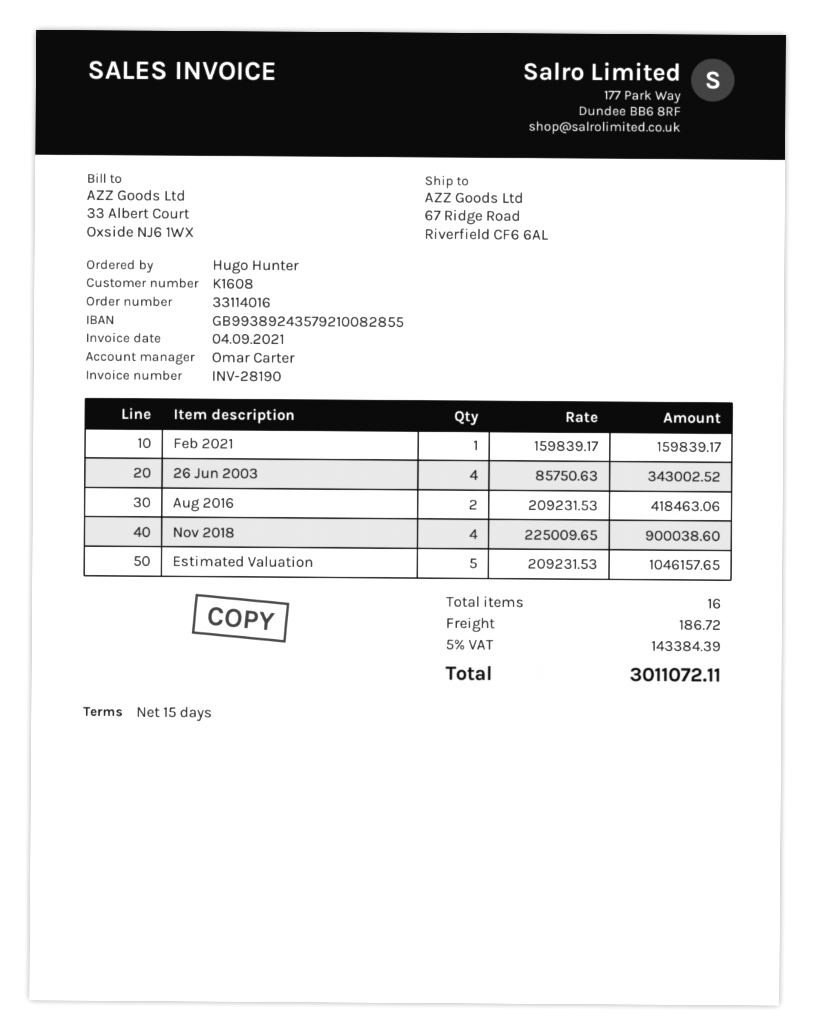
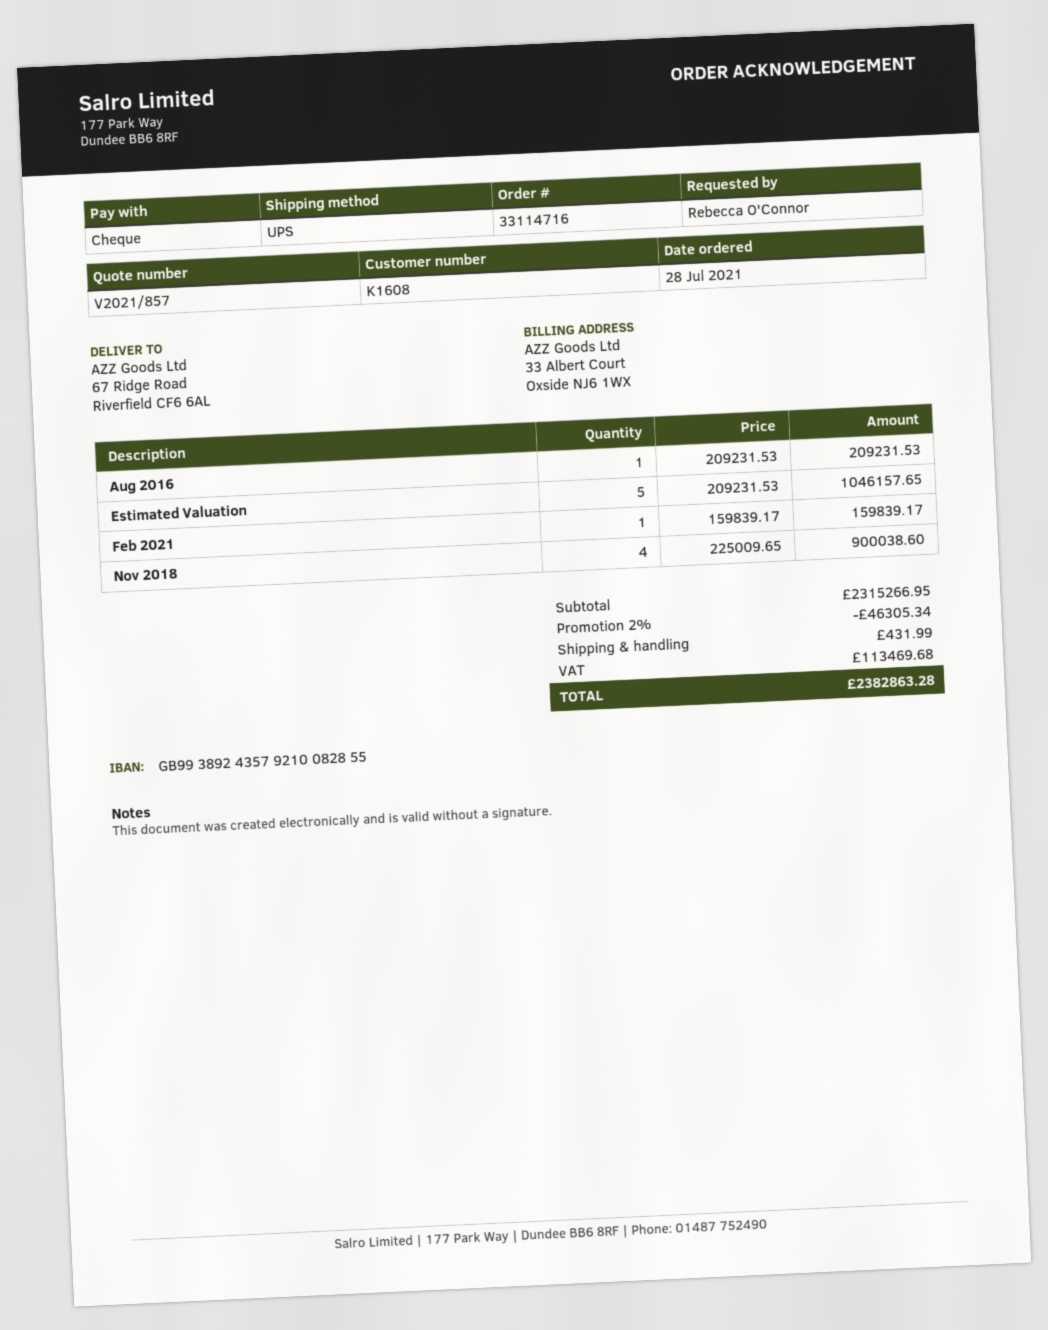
order number: 33114016 -> 33114716
ordered by: Hugo Hunter -> Rebecca O'Connor
26 Jun 2003: 4 x 85750.63 = 343002.52 -> none
Aug 2016: 2 x 209231.53 = 418463.06 -> 1 x 209231.53 = 209231.53
discount: none -> 2% = 46305.34
shipping: 186.72 -> 431.99
tax: 143384.39 -> 113469.68
total: 3011072.11 -> 2382863.28

